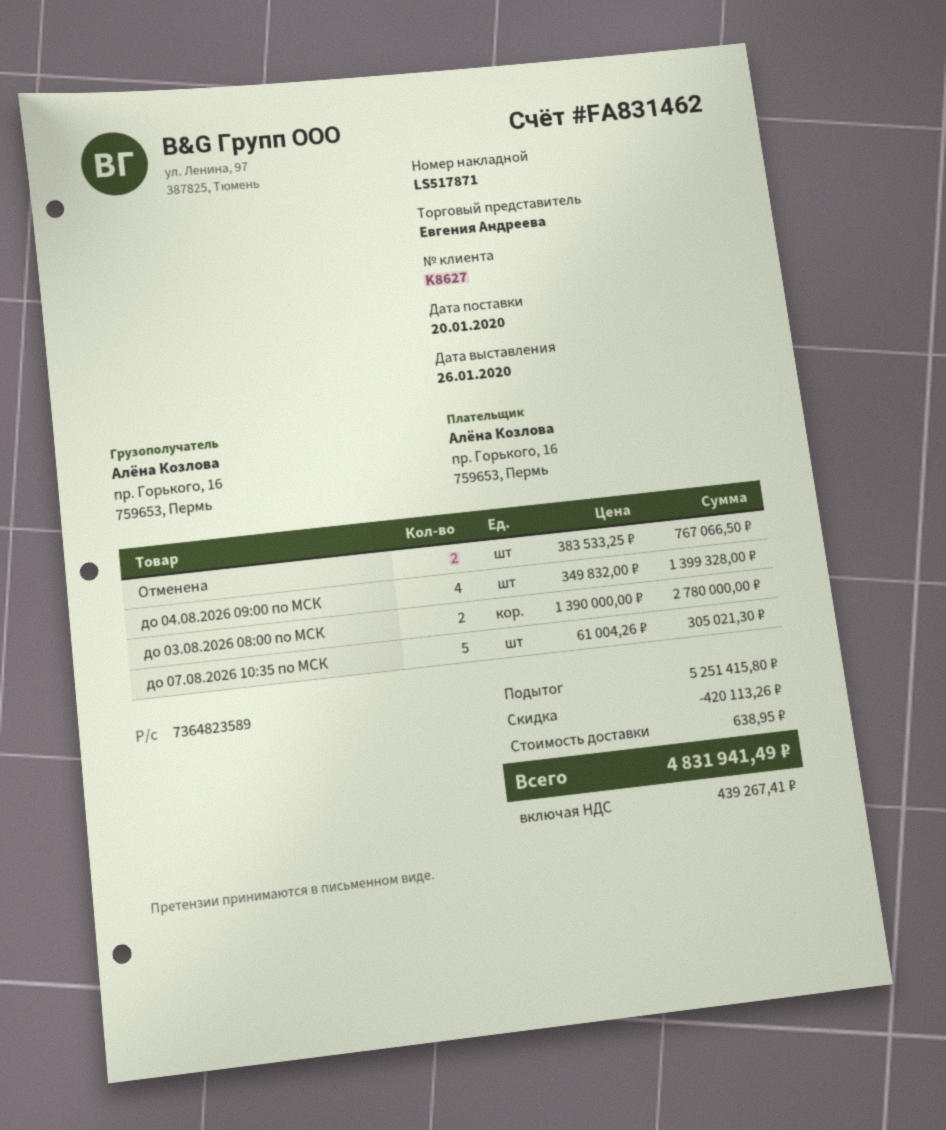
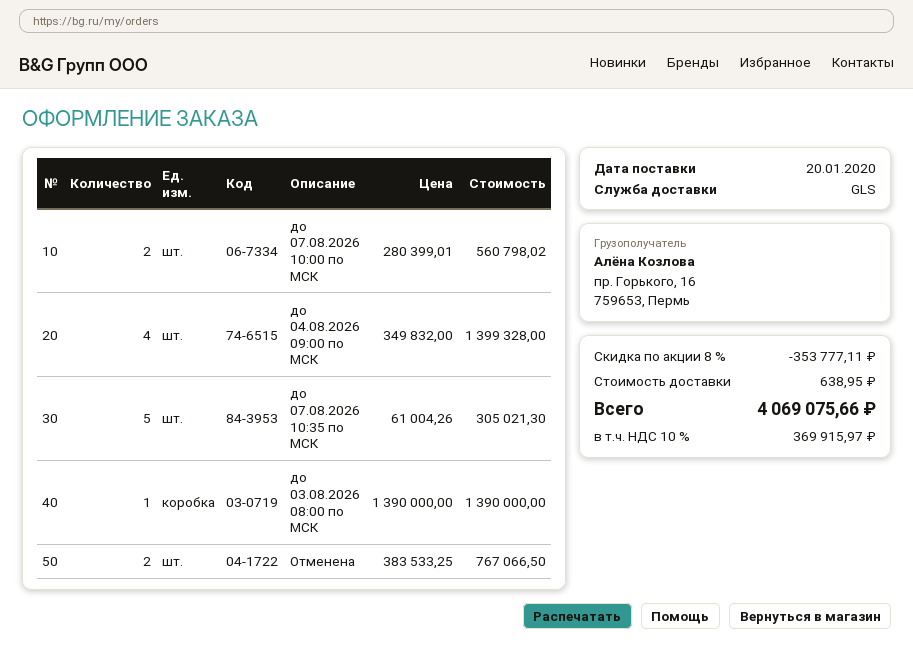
до 03.08.2026 08:00 по МСК: 2 x 1390000.00 = 2780000.00 -> 1 x 1390000.00 = 1390000.00
до 07.08.2026 10:00 по МСК: none -> 2 x 280399.01 = 560798.02
discount: 420113.26 -> 353777.11
tax: 439267.41 -> 369915.97
total: 4831941.49 -> 4069075.66

